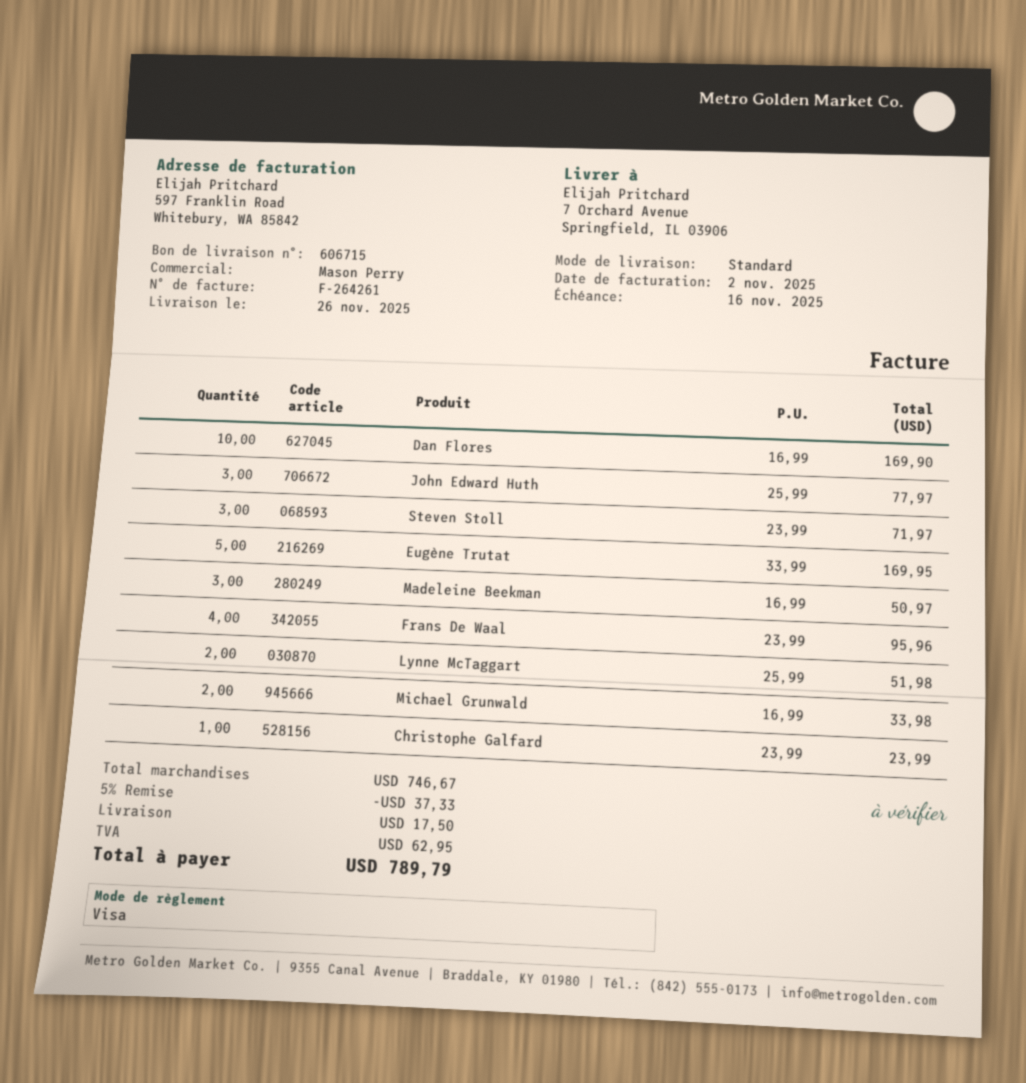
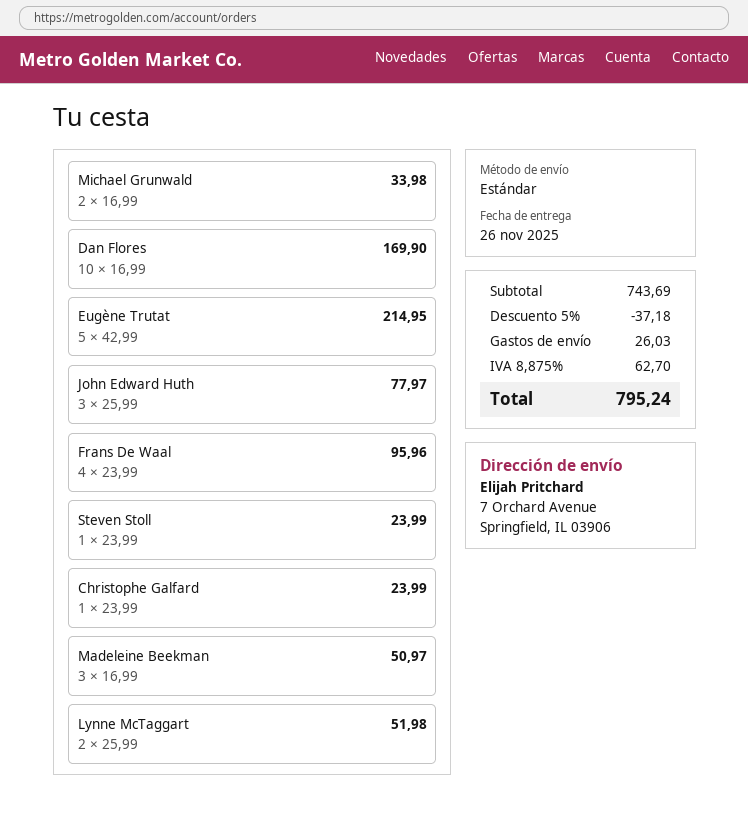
Steven Stoll: 3 x 23.99 = 71.97 -> 1 x 23.99 = 23.99
Eugène Trutat: 5 x 33.99 = 169.95 -> 5 x 42.99 = 214.95
subtotal: 746.67 -> 743.69
discount: 5% = 37.33 -> 5% = 37.18
shipping: 17.50 -> 26.03
tax: 62.95 -> 62.70
total: 789.79 -> 795.24

